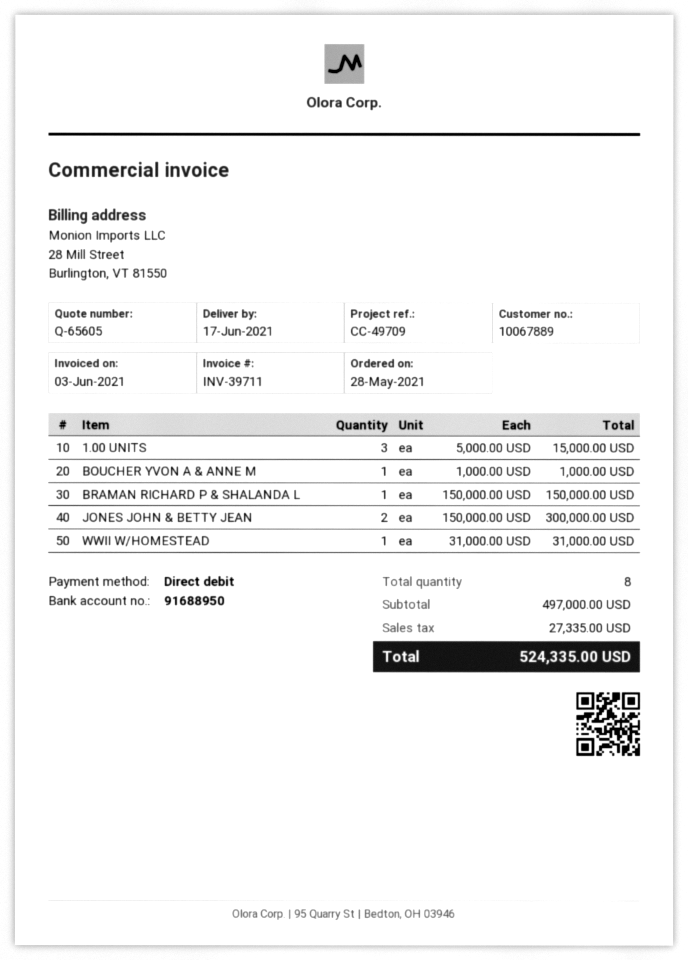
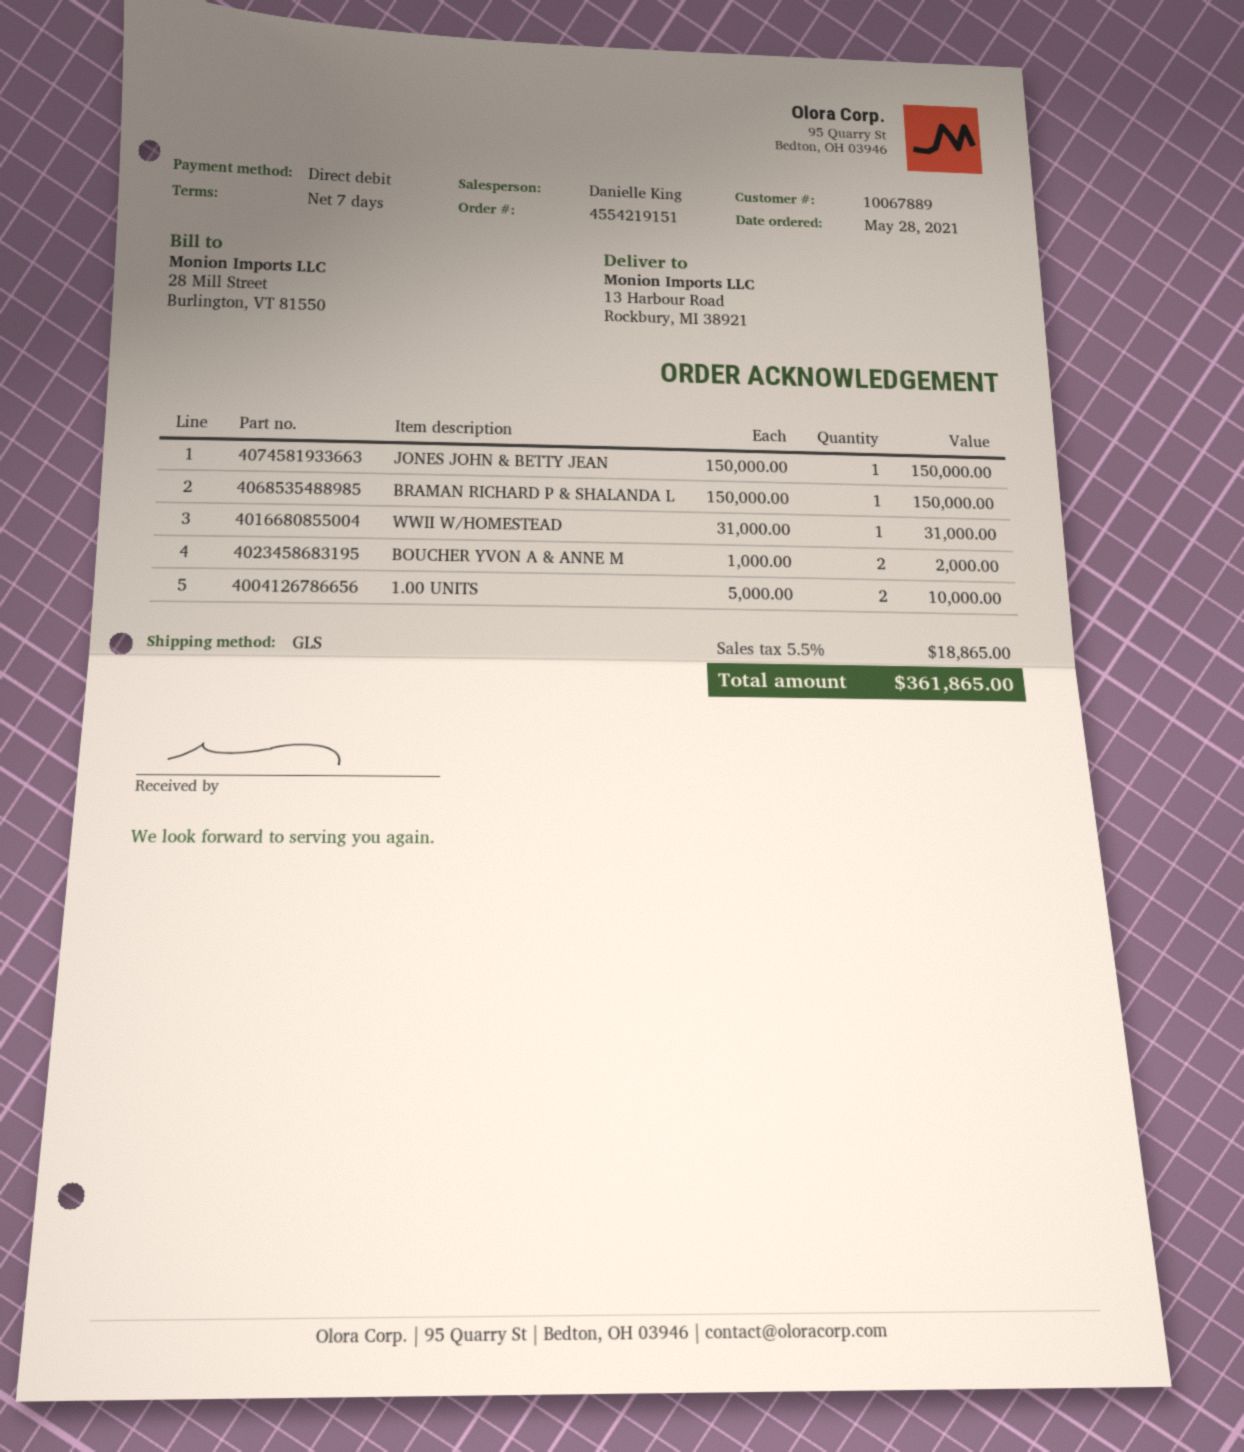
1.00 UNITS: 3 x 5000.00 = 15000.00 -> 2 x 5000.00 = 10000.00
BOUCHER YVON A & ANNE M: 1 x 1000.00 = 1000.00 -> 2 x 1000.00 = 2000.00
JONES JOHN & BETTY JEAN: 2 x 150000.00 = 300000.00 -> 1 x 150000.00 = 150000.00
tax: 27335.00 -> 18865.00
total: 524335.00 -> 361865.00

